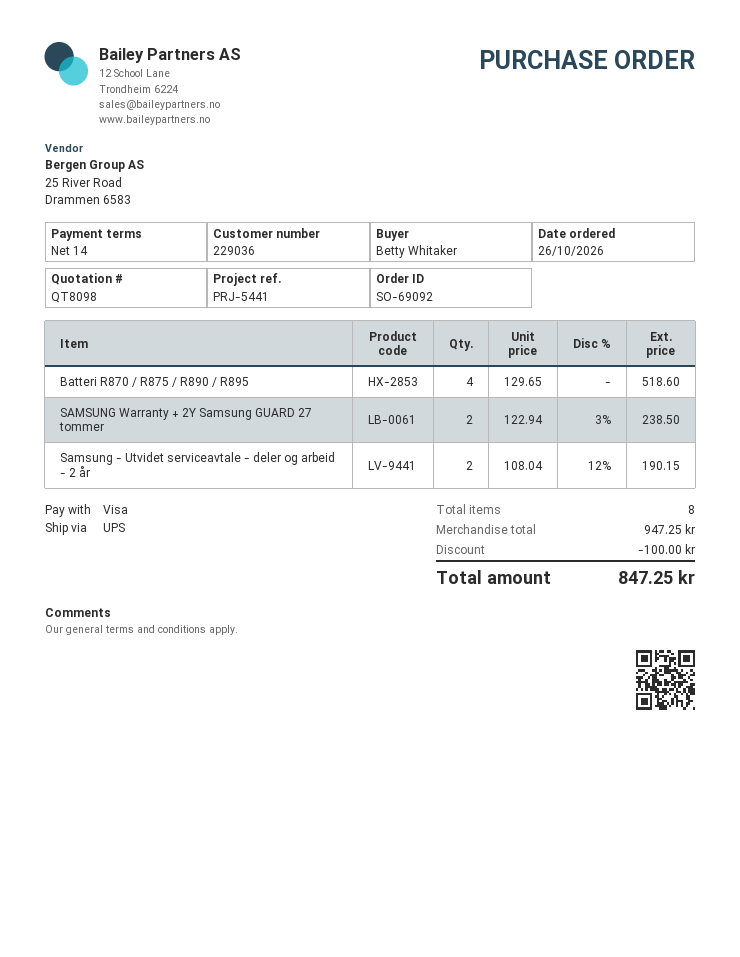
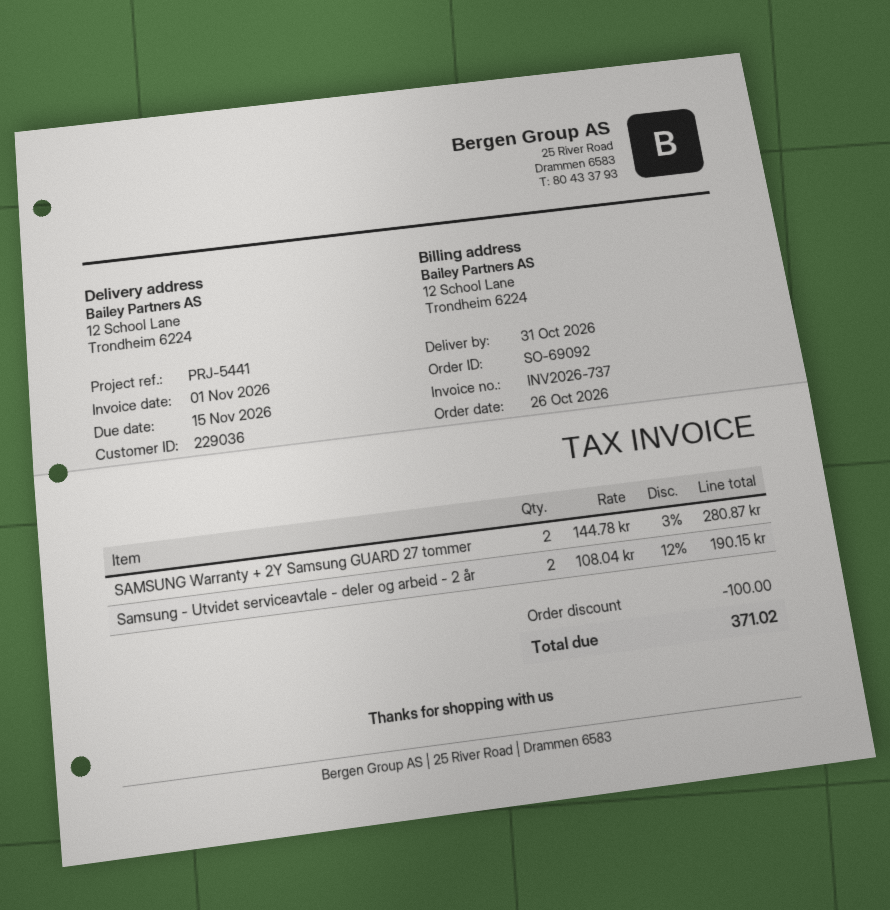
Batteri R870 / R875 / R890 / R895: 4 x 129.65 = 518.60 -> none
SAMSUNG Warranty + 2Y Samsung GUARD 27 tommer: 2 x 122.94 - 3% = 238.50 -> 2 x 144.78 - 3% = 280.87
total: 847.25 -> 371.02

